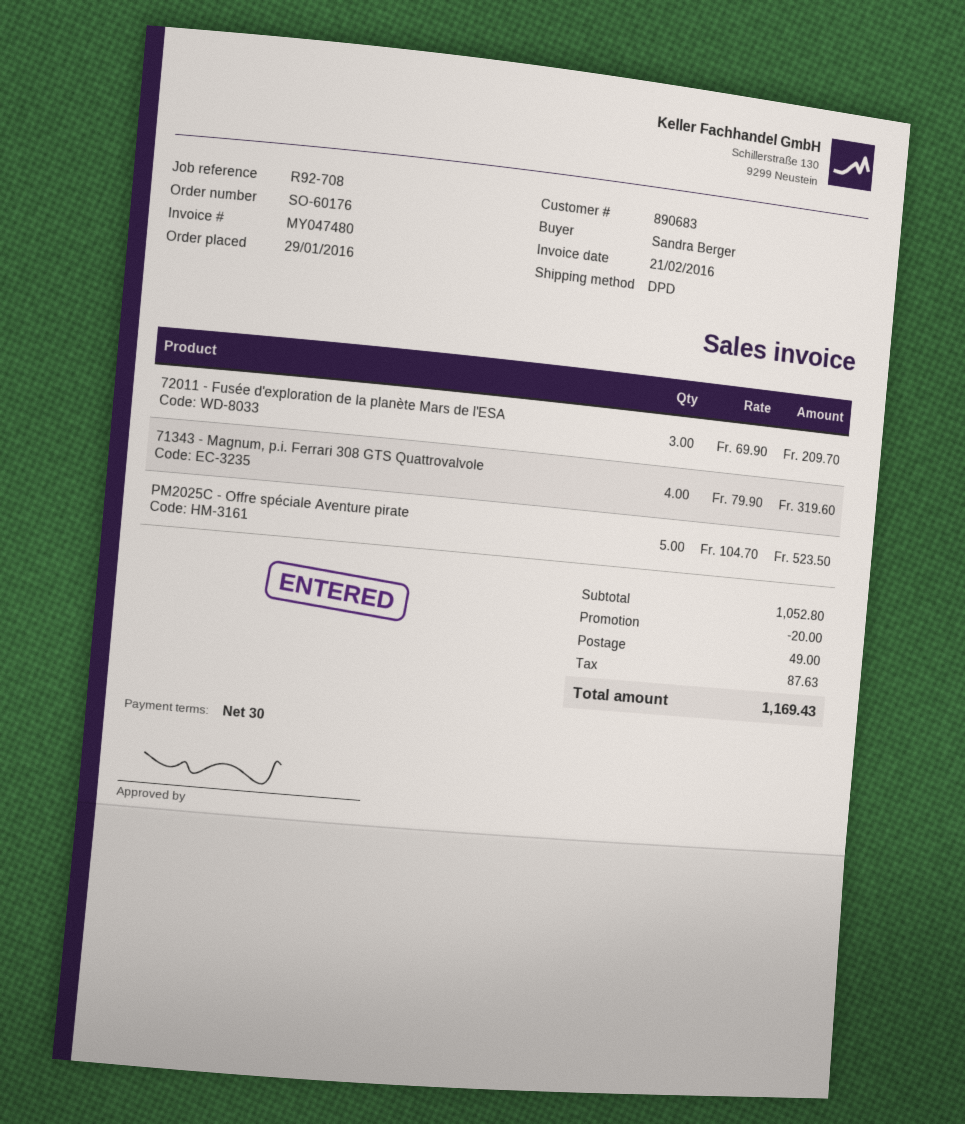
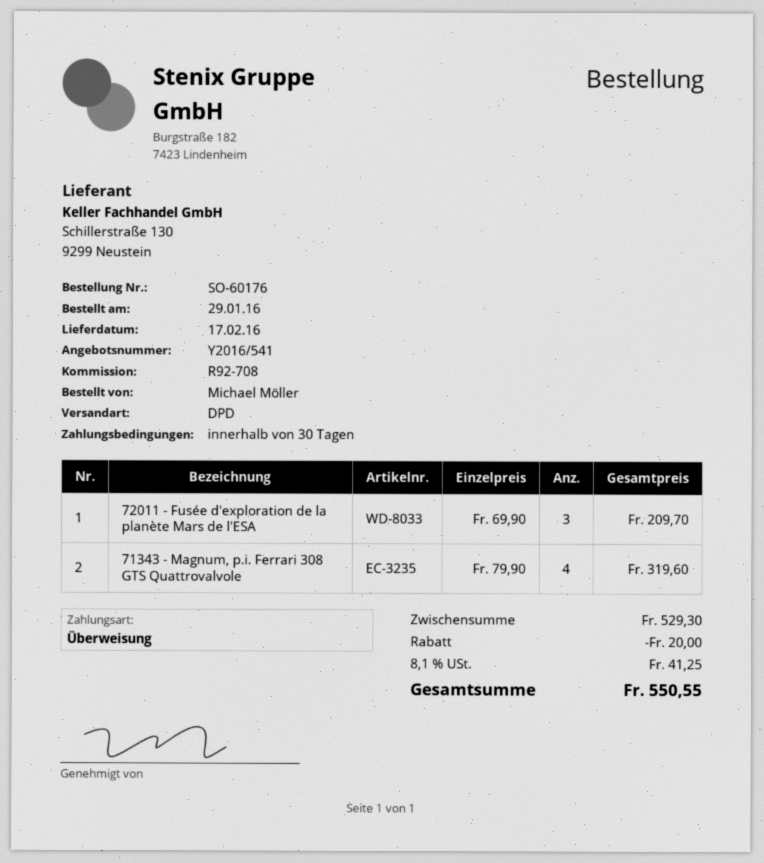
ordered by: Sandra Berger -> Michael Möller
PM2025C - Offre spéciale Aventure pirate: 5 x 104.70 = 523.50 -> none
subtotal: 1052.80 -> 529.30
shipping: 49.00 -> none
tax: 87.63 -> 41.25
total: 1169.43 -> 550.55

